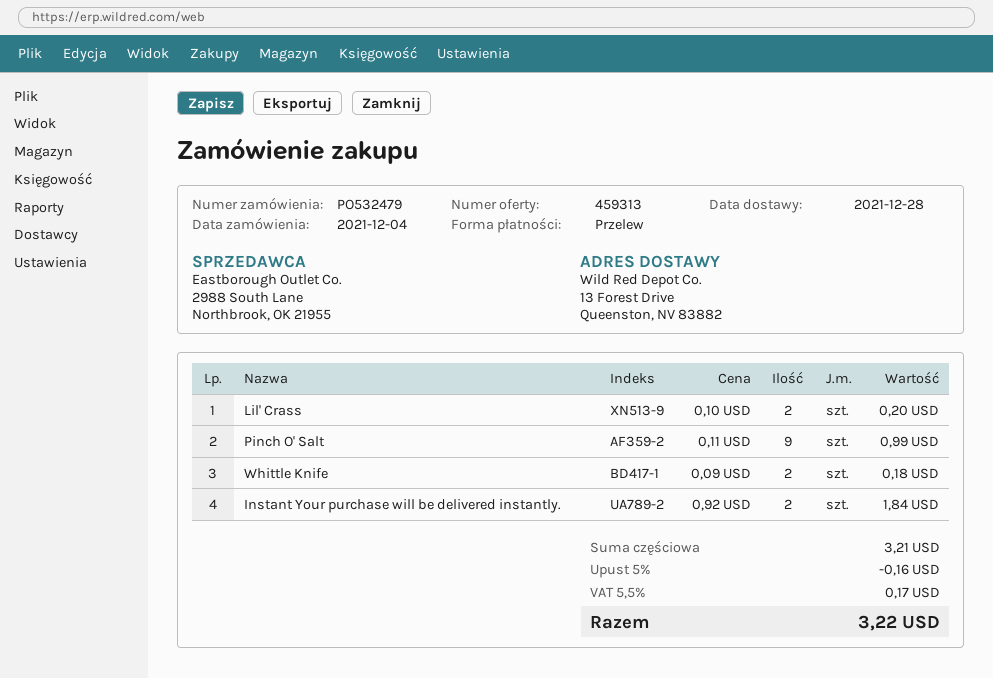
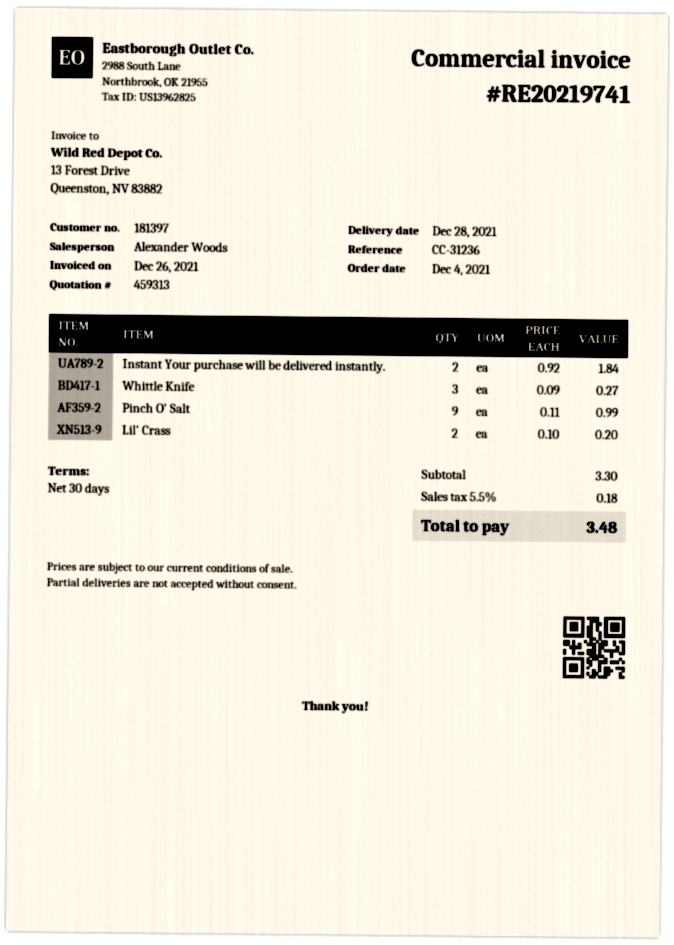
Whittle Knife: 2 x 0.09 = 0.18 -> 3 x 0.09 = 0.27
subtotal: 3.21 -> 3.30
discount: 5% = 0.16 -> none
tax: 5.5% = 0.17 -> 5.5% = 0.18
total: 3.22 -> 3.48

